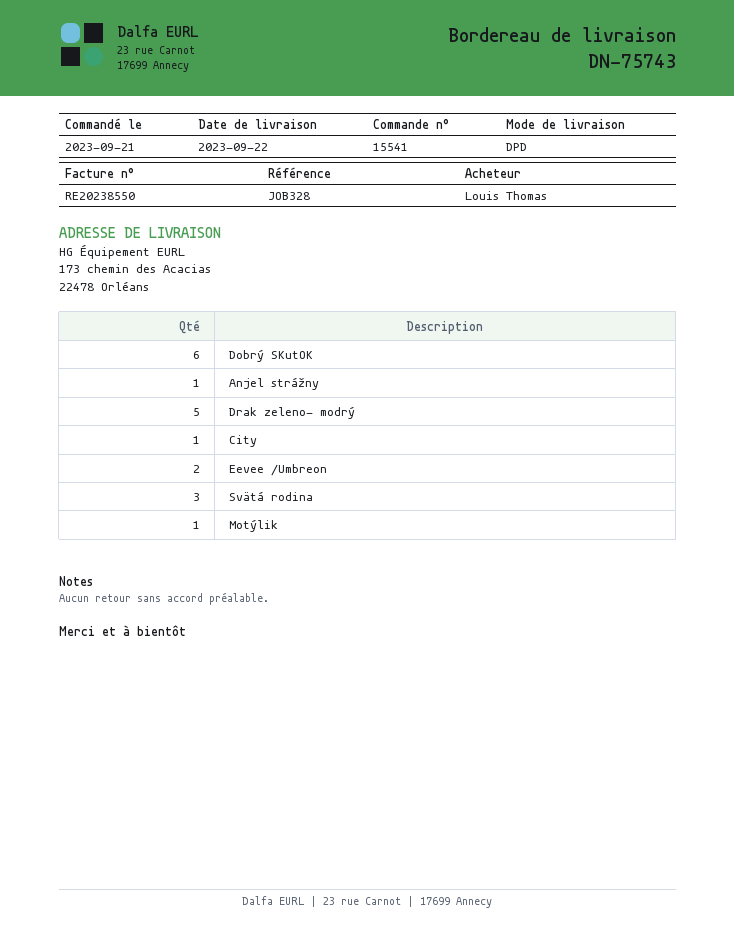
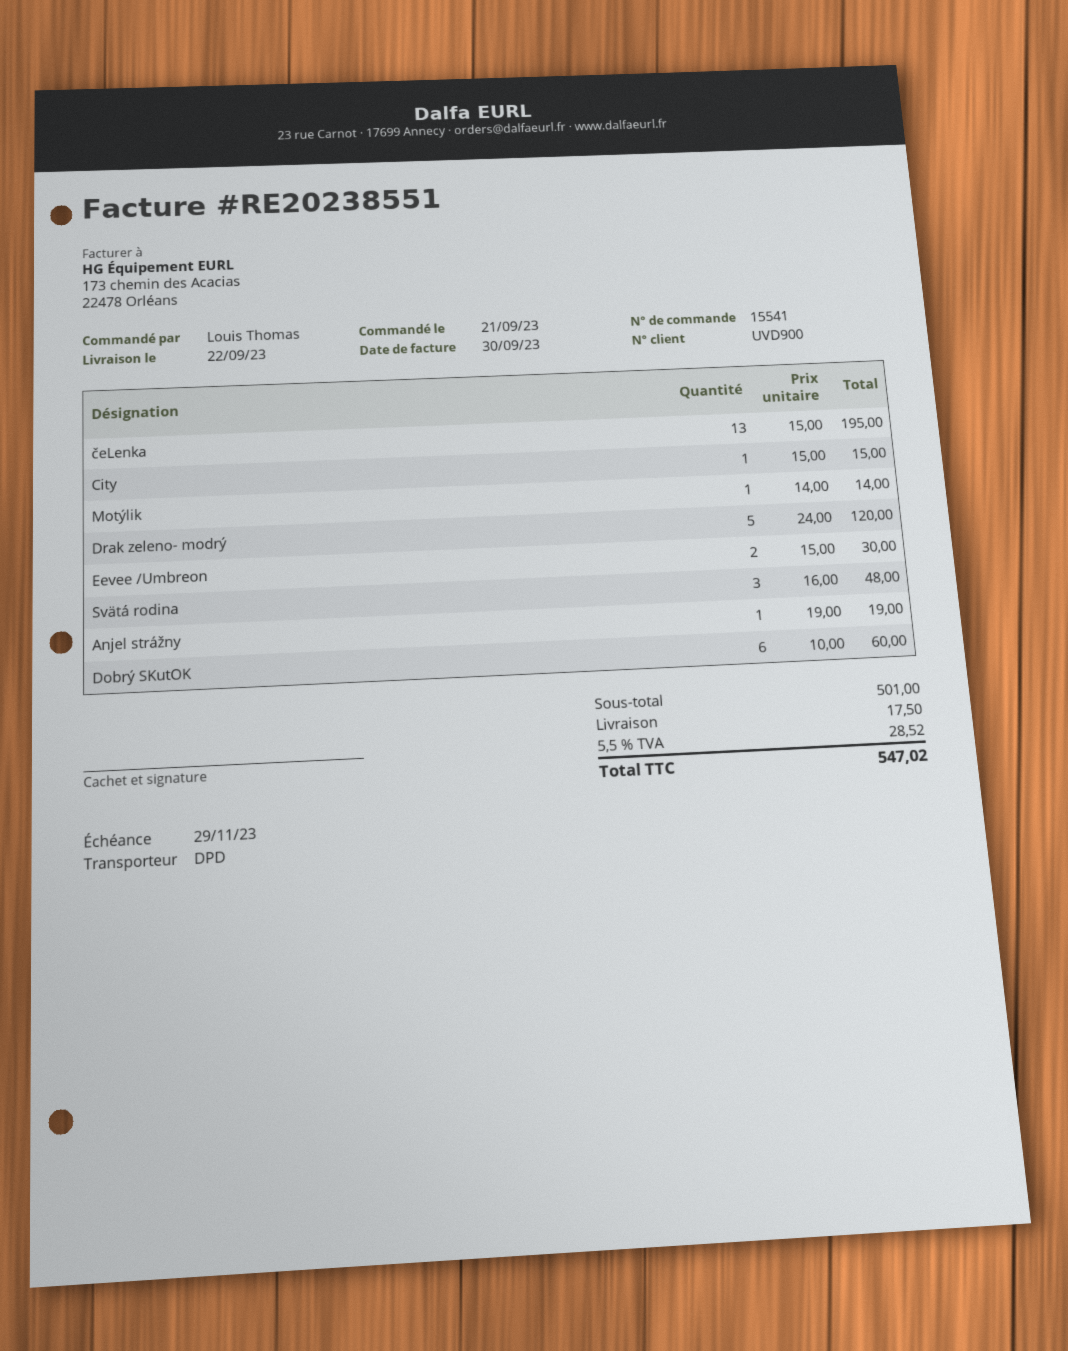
invoice number: RE20238550 -> RE20238551
čeLenka: none -> 13

